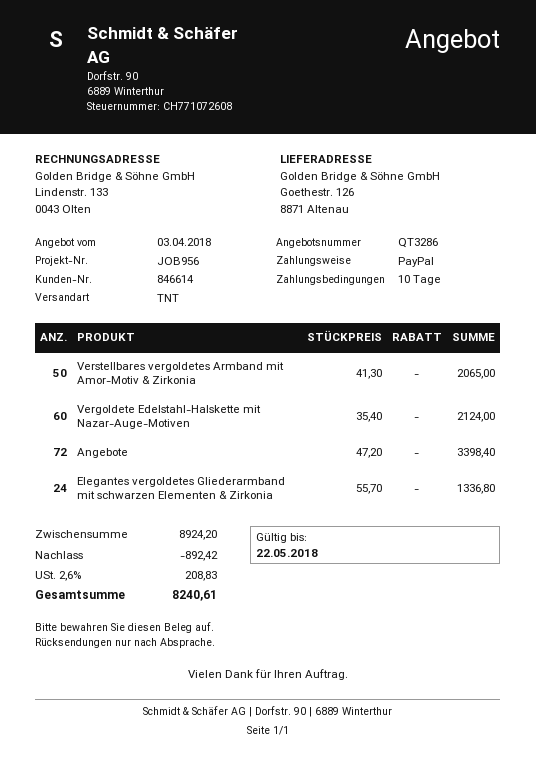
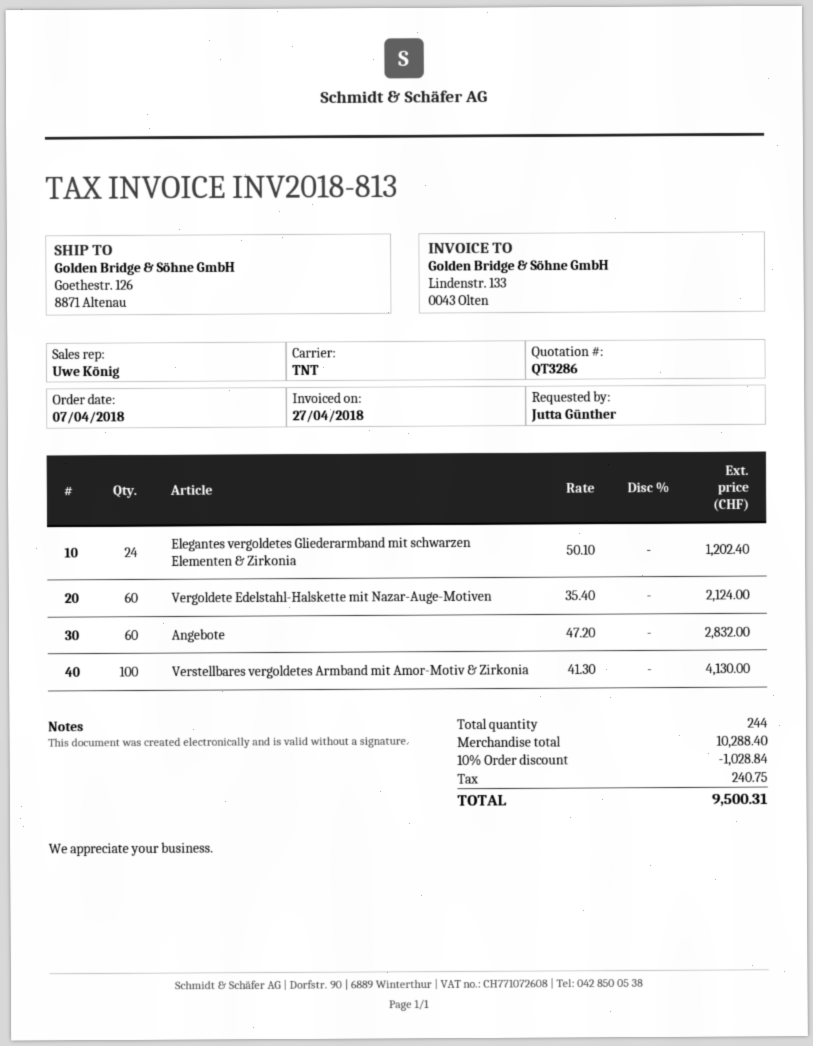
Verstellbares vergoldetes Armband mit Amor-Motiv & Zirkonia: 50 x 41.30 = 2065.00 -> 100 x 41.30 = 4130.00
Angebote: 72 x 47.20 = 3398.40 -> 60 x 47.20 = 2832.00
Elegantes vergoldetes Gliederarmband mit schwarzen Elementen & Zirkonia: 24 x 55.70 = 1336.80 -> 24 x 50.10 = 1202.40
subtotal: 8924.20 -> 10288.40
discount: 892.42 -> 1028.84
tax: 208.83 -> 240.75
total: 8240.61 -> 9500.31

